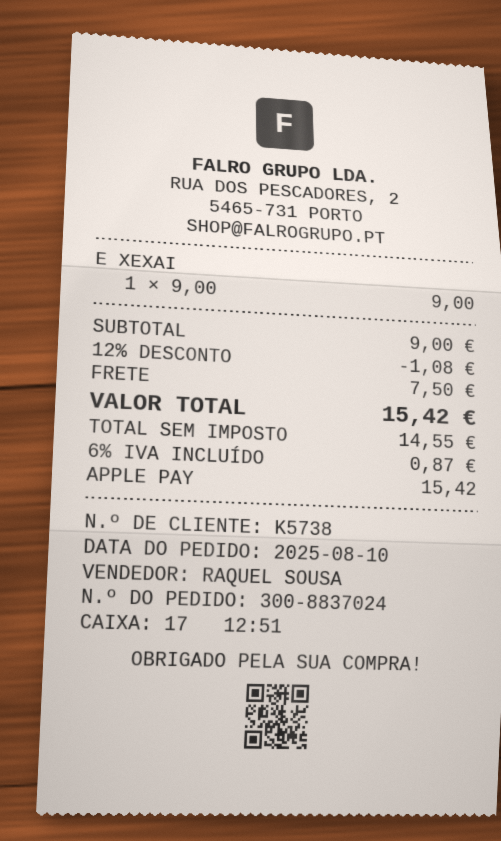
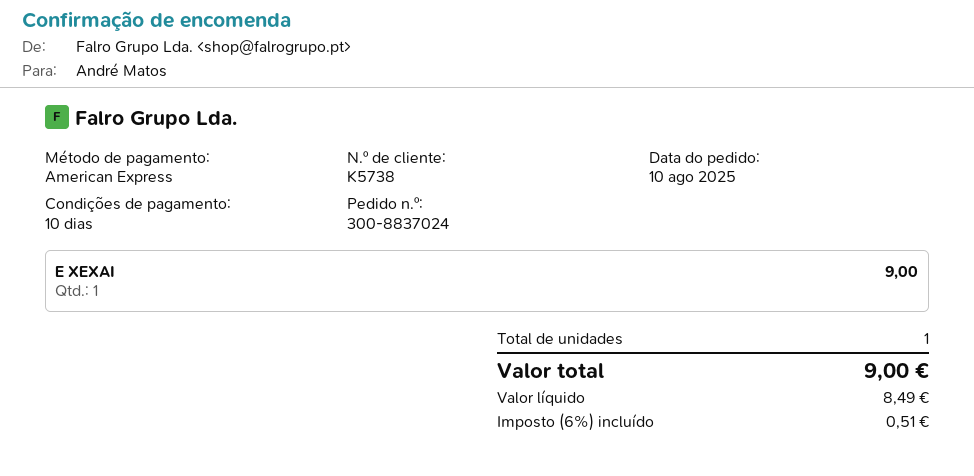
payment method: Apple Pay -> American Express
discount: 12% = 1.08 -> none
shipping: 7.50 -> none
net: 14.55 -> 8.49
tax: 6% = 0.87 -> 6% = 0.51
total: 15.42 -> 9.00

